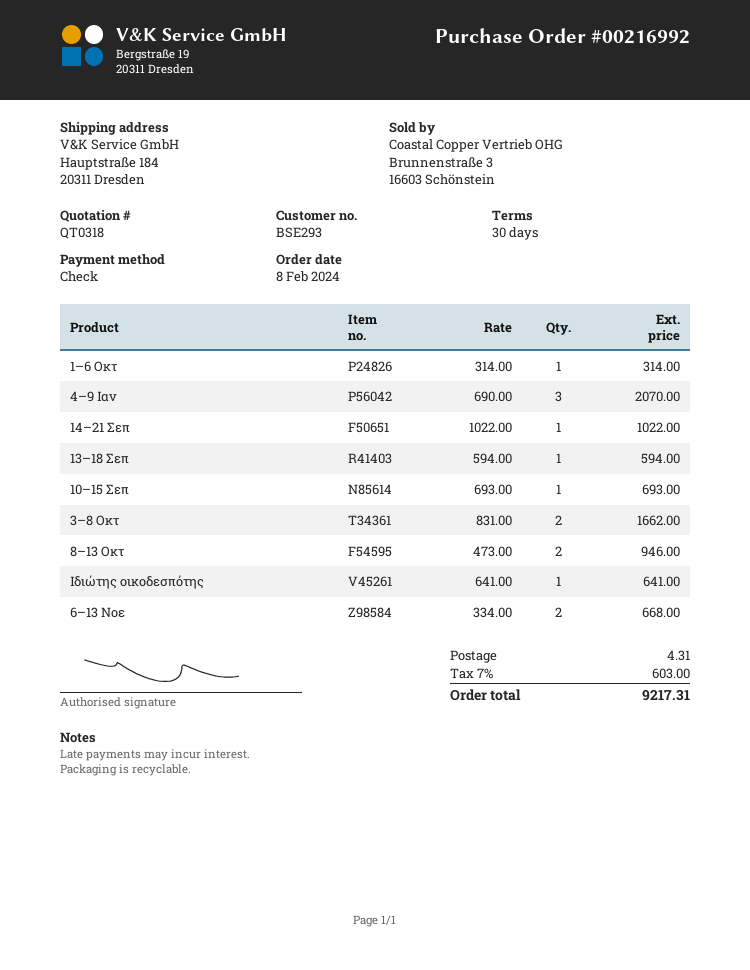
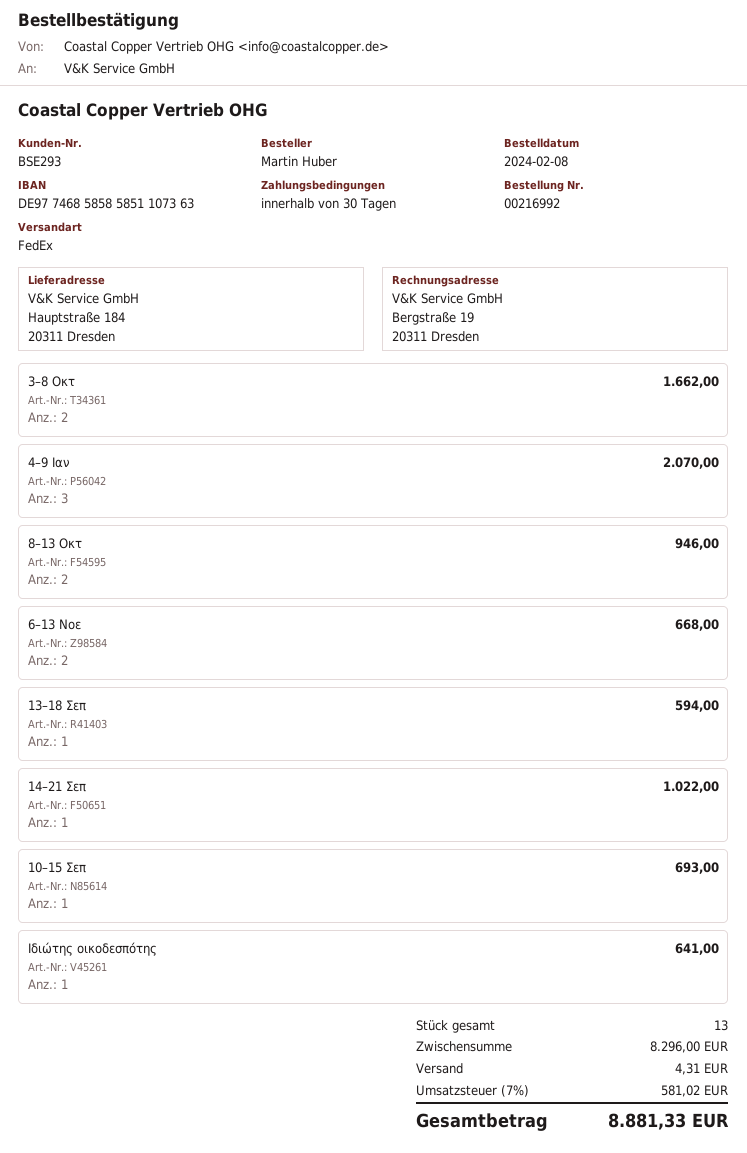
1–6 Οκτ: 1 for 314.00 -> none
tax: 7% = 603.00 -> 7% = 581.02
total: 9217.31 -> 8881.33

